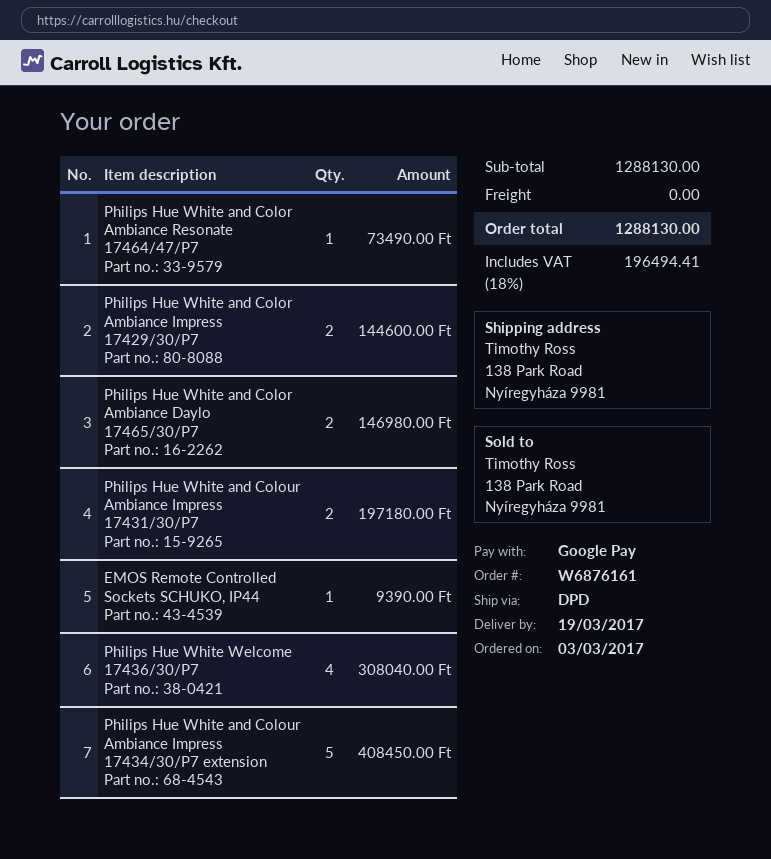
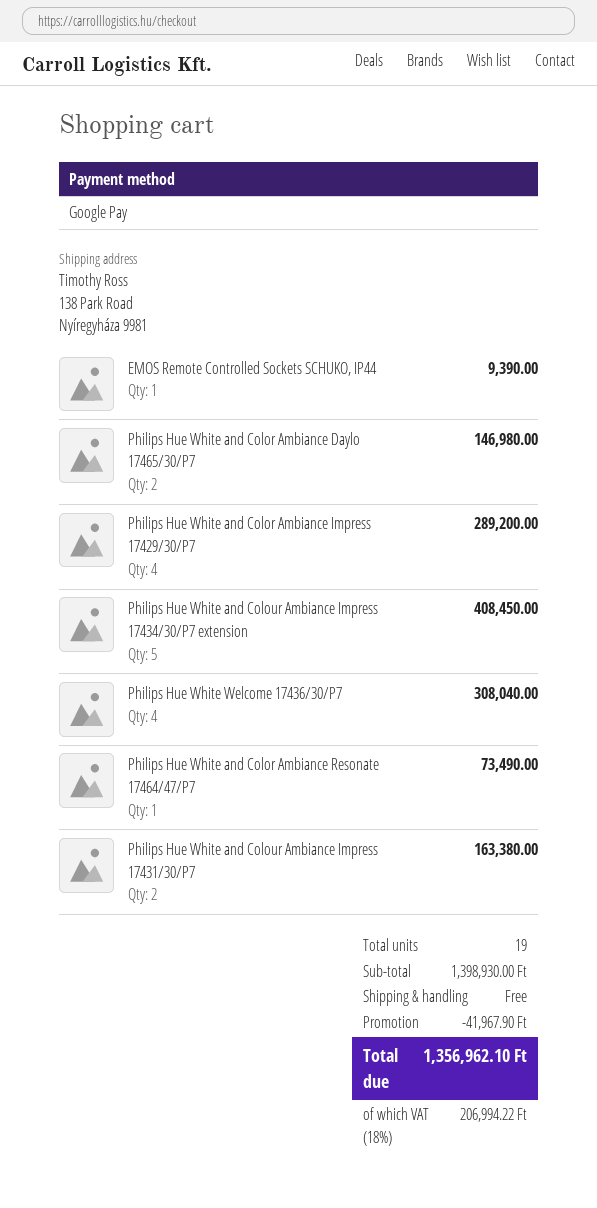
Philips Hue White and Color Ambiance Impress 17429/30/P7: 2 for 144600.00 -> 4 for 289200.00
Philips Hue White and Colour Ambiance Impress 17431/30/P7: 2 for 197180.00 -> 2 for 163380.00
subtotal: 1288130.00 -> 1398930.00
discount: none -> 41967.90
tax: 18% = 196494.41 -> 18% = 206994.22
total: 1288130.00 -> 1356962.10

